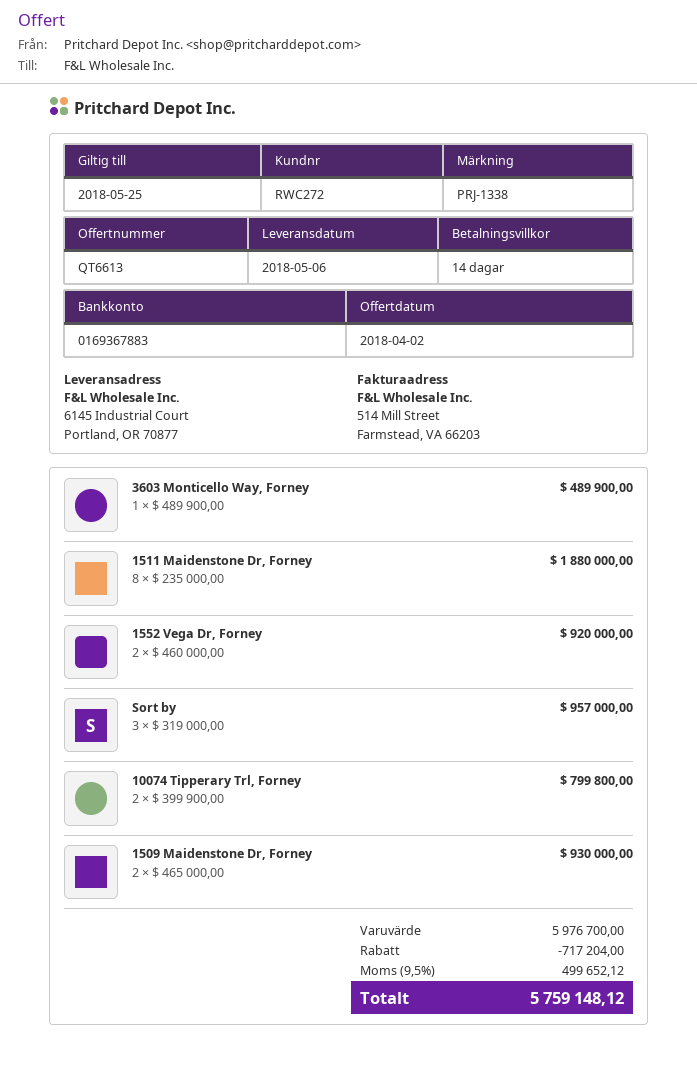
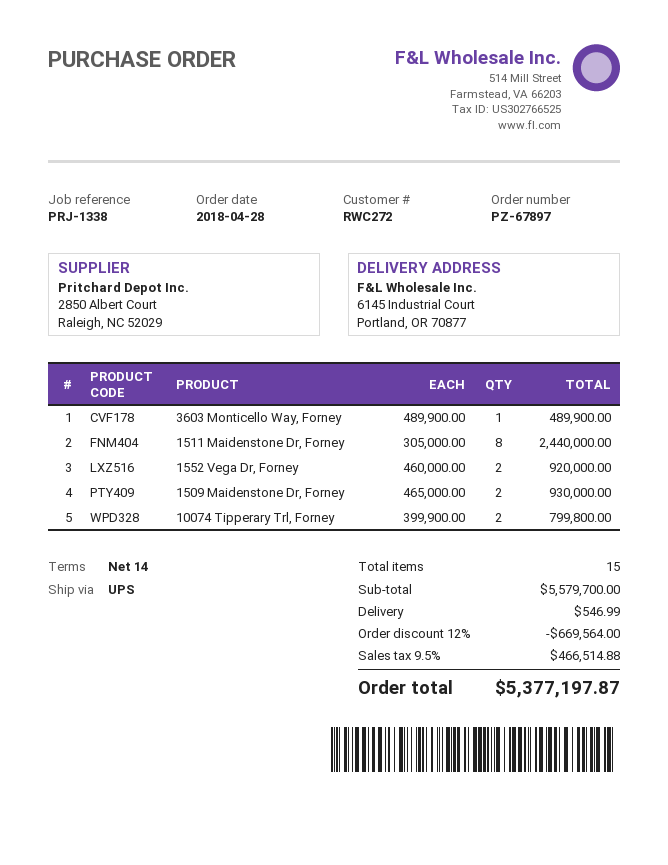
1511 Maidenstone Dr, Forney: 8 x 235000.00 = 1880000.00 -> 8 x 305000.00 = 2440000.00
Sort by: 3 x 319000.00 = 957000.00 -> none
subtotal: 5976700.00 -> 5579700.00
discount: 717204.00 -> 669564.00
shipping: none -> 546.99
tax: 9.5% = 499652.12 -> 9.5% = 466514.88
total: 5759148.12 -> 5377197.87

